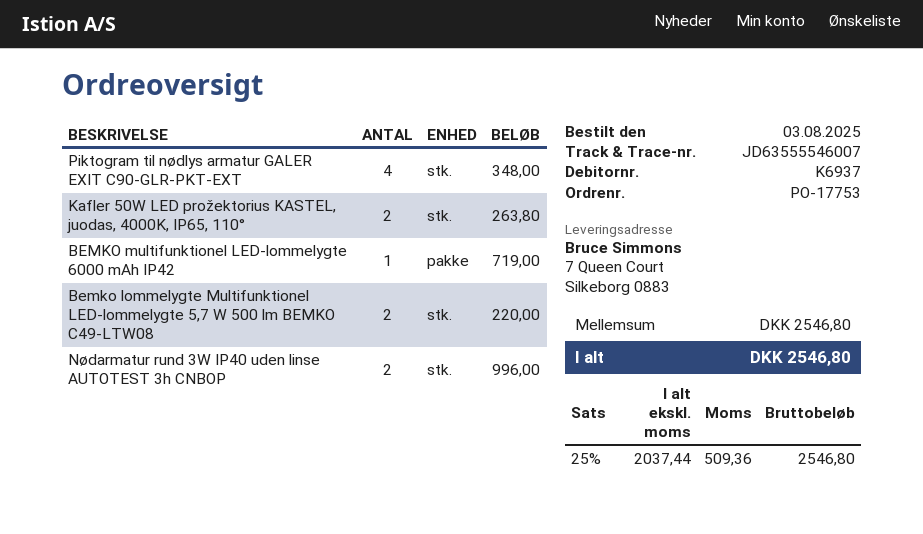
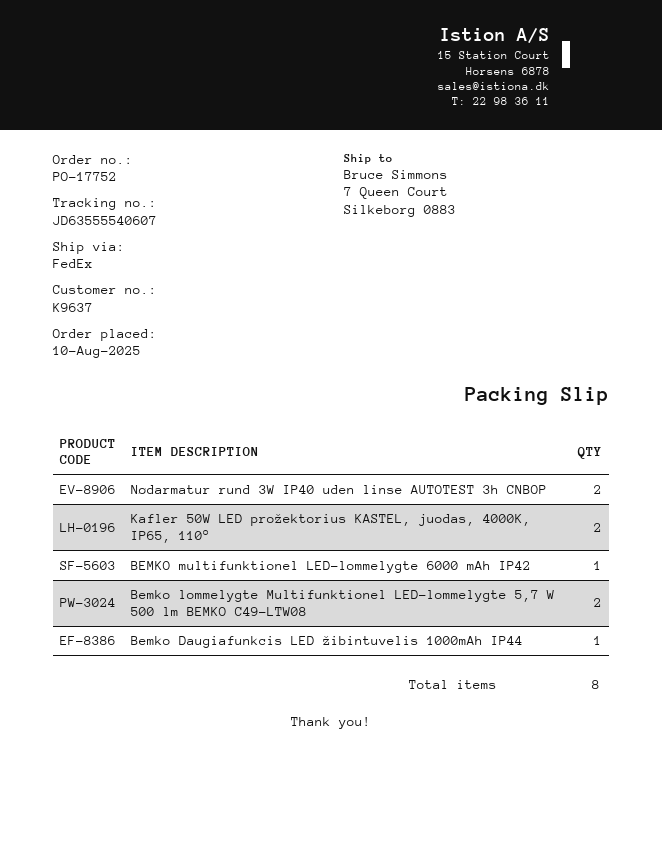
order number: PO-17753 -> PO-17752
order date: 2025-08-03 -> 2025-08-10
customer number: K6937 -> K9637
tracking number: JD63555546007 -> JD63555540607
Piktogram til nødlys armatur GALER EXIT C90-GLR-PKT-EXT: 4 -> none
Bemko Daugiafunkcis LED žibintuvelis 1000mAh IP44: none -> 1

